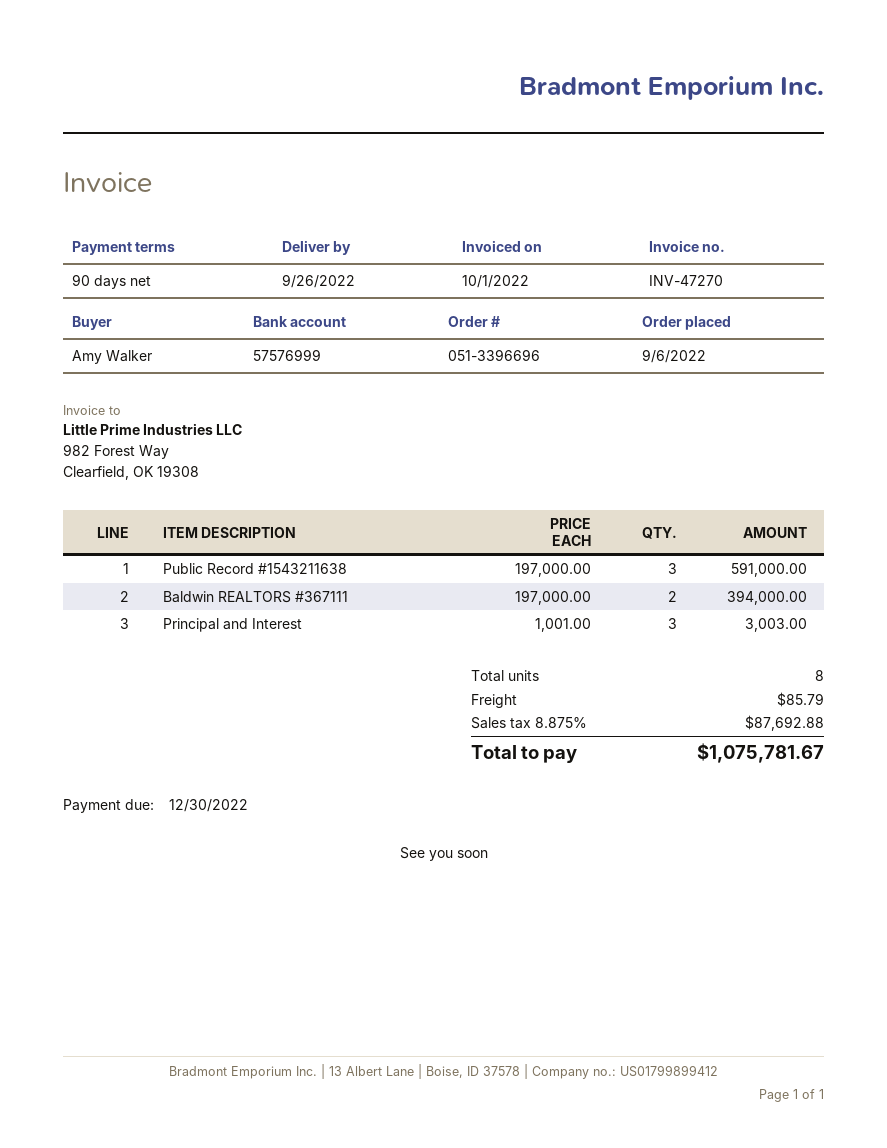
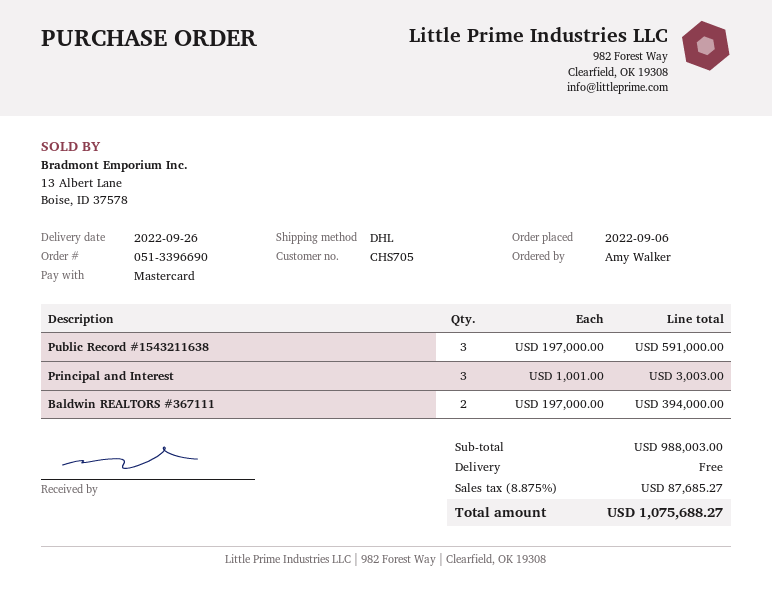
order number: 051-3396696 -> 051-3396690
shipping: 85.79 -> 0.00
tax: 8.875% = 87692.88 -> 8.875% = 87685.27
total: 1075781.67 -> 1075688.27

